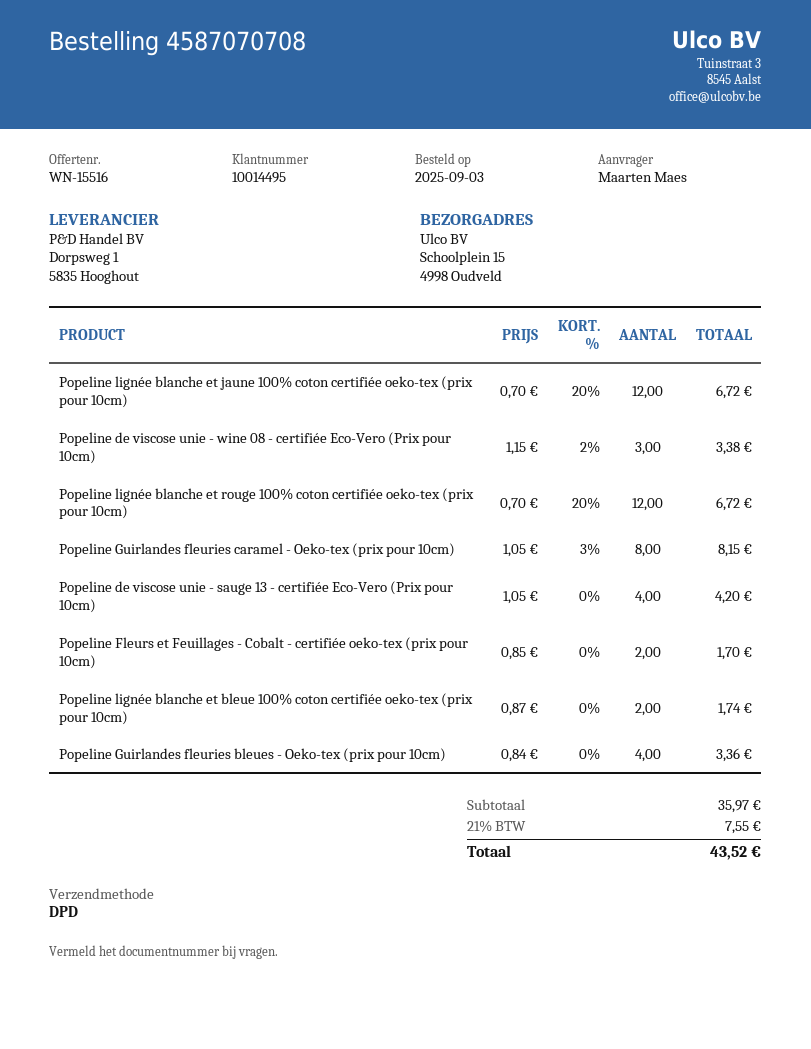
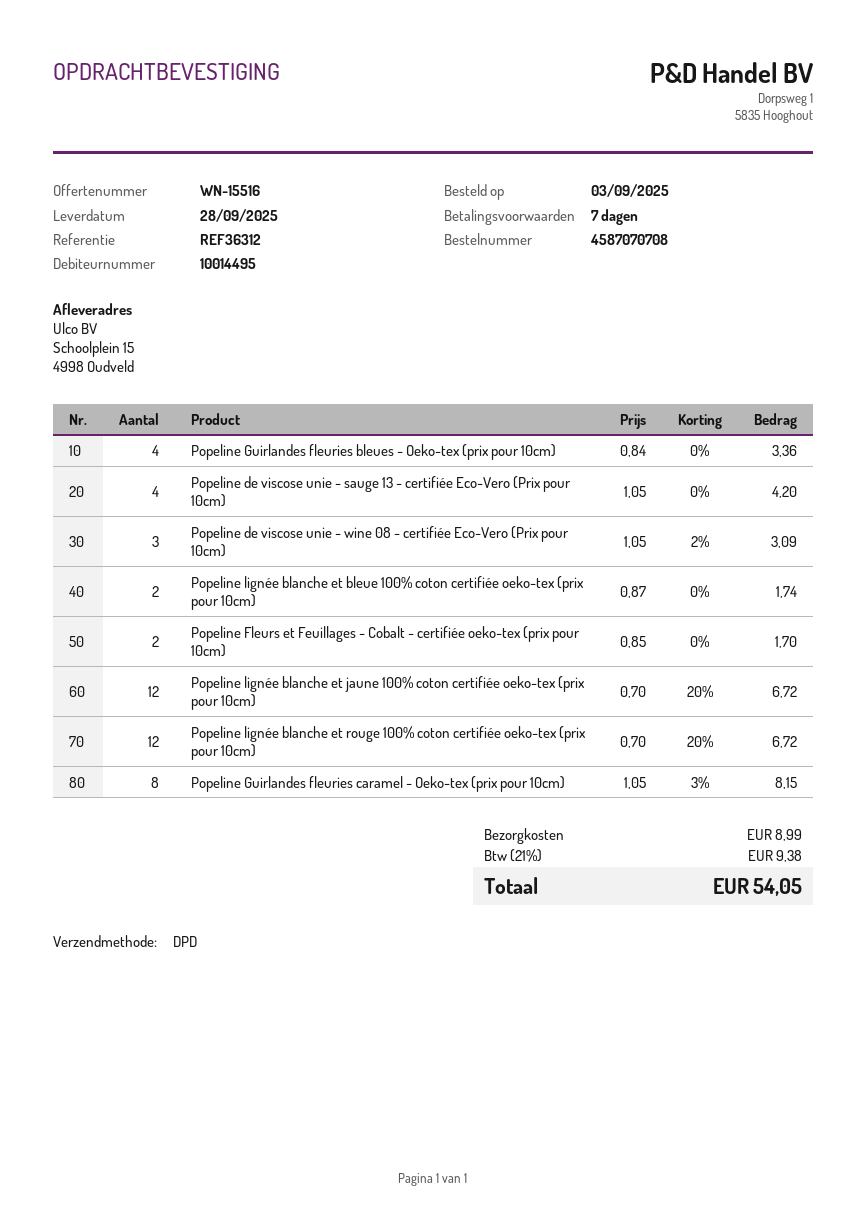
Popeline de viscose unie - wine 08 - certifiée Eco-Vero (Prix pour 10cm): 3 x 1.15 - 2% = 3.38 -> 3 x 1.05 - 2% = 3.09
shipping: none -> 8.99
tax: 21% = 7.55 -> 21% = 9.38
total: 43.52 -> 54.05

